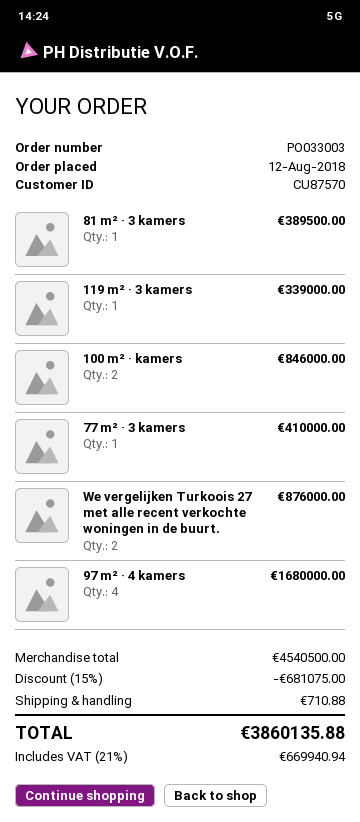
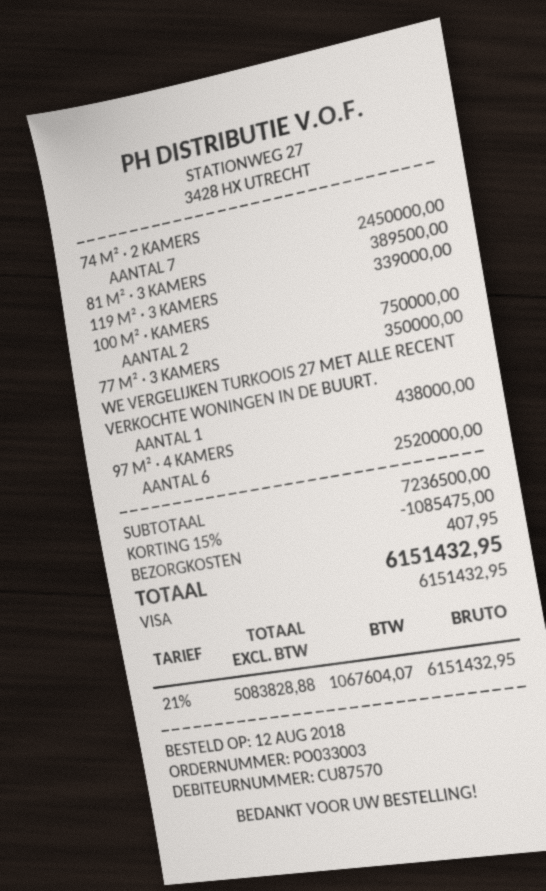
100 m² · kamers: 2 for 846000.00 -> 2 for 750000.00
77 m² · 3 kamers: 1 for 410000.00 -> 1 for 350000.00
We vergelijken Turkoois 27 met alle recent verkochte woningen in de buurt.: 2 for 876000.00 -> 1 for 438000.00
97 m² · 4 kamers: 4 for 1680000.00 -> 6 for 2520000.00
74 M² · 2 KAMERS: none -> 7 for 2450000.00
subtotal: 4540500.00 -> 7236500.00
discount: 15% = 681075.00 -> 15% = 1085475.00
shipping: 710.88 -> 407.95
tax: 21% = 669940.94 -> 21% = 1067604.07
total: 3860135.88 -> 6151432.95

